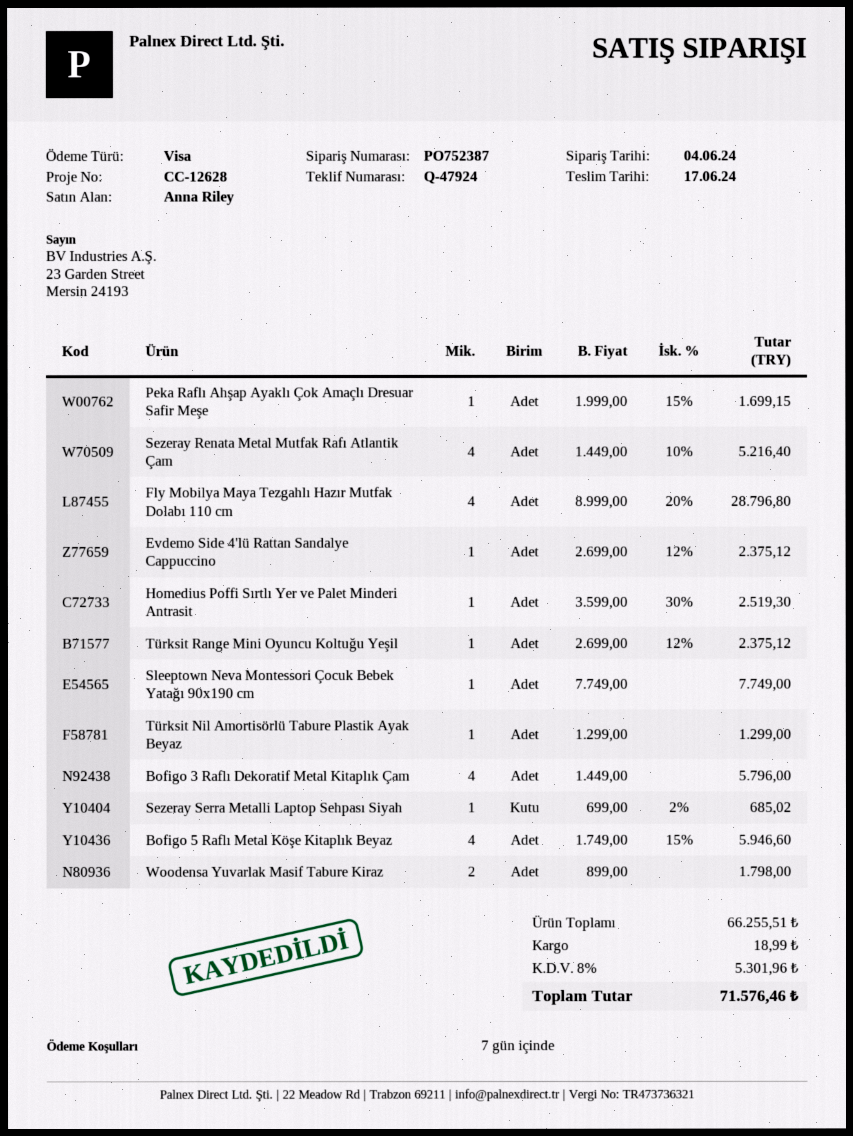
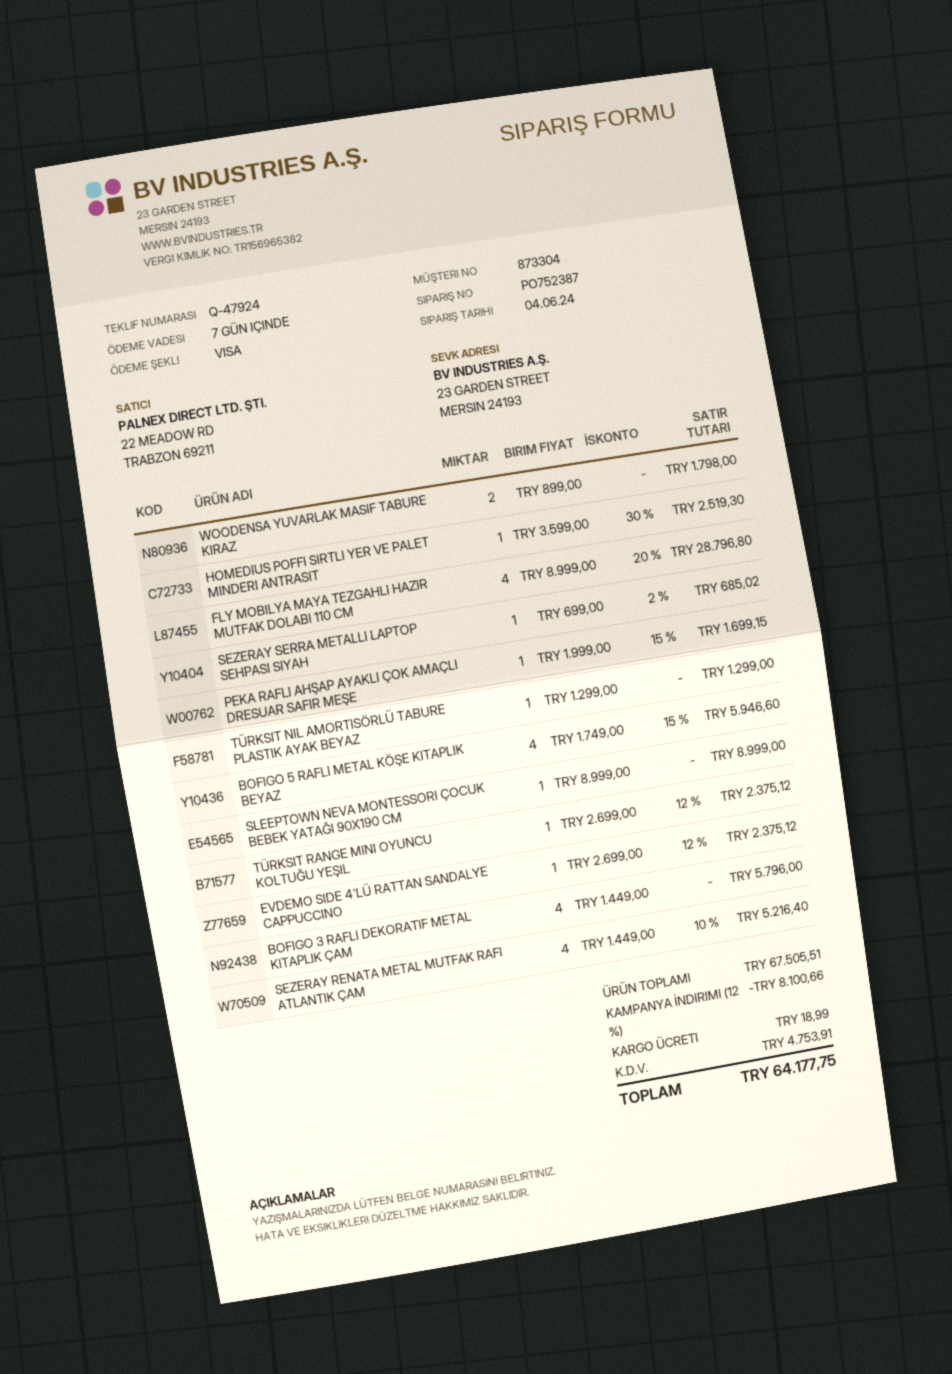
Sleeptown Neva Montessori Çocuk Bebek Yatağı 90x190 cm: 1 x 7749.00 = 7749.00 -> 1 x 8999.00 = 8999.00
subtotal: 66255.51 -> 67505.51
discount: none -> 12% = 8100.66
tax: 5301.96 -> 4753.91
total: 71576.46 -> 64177.75

